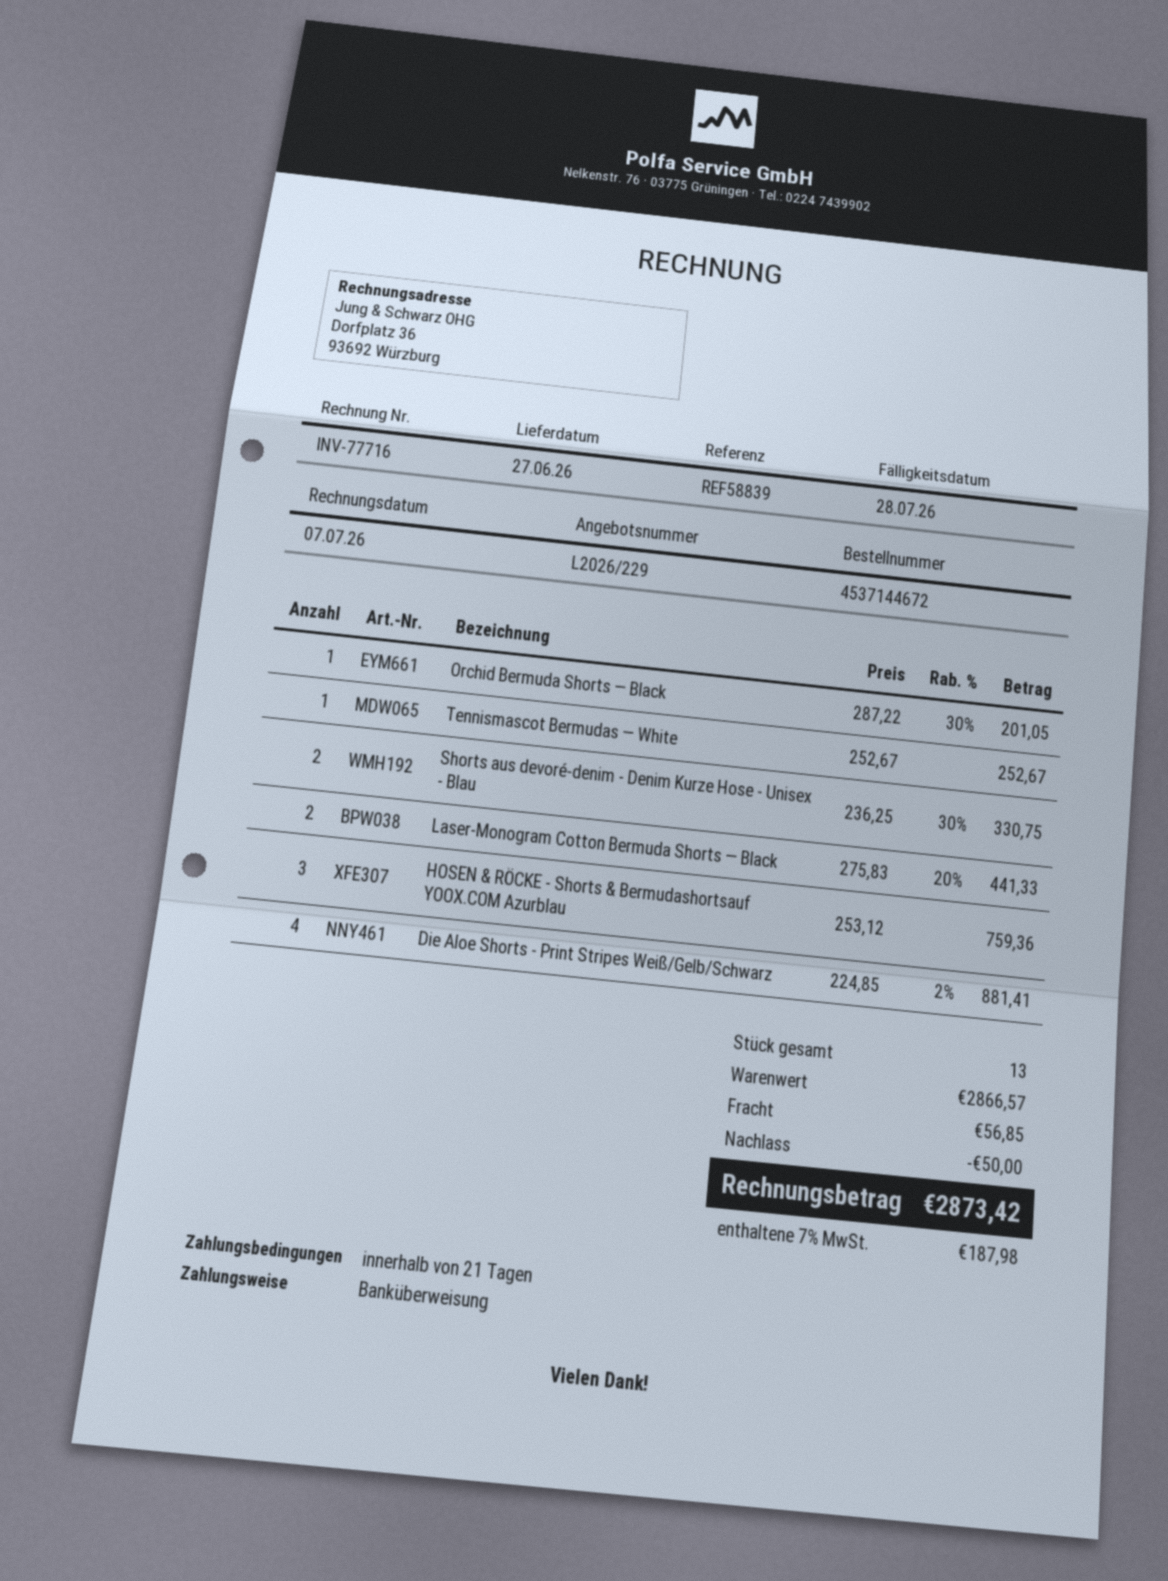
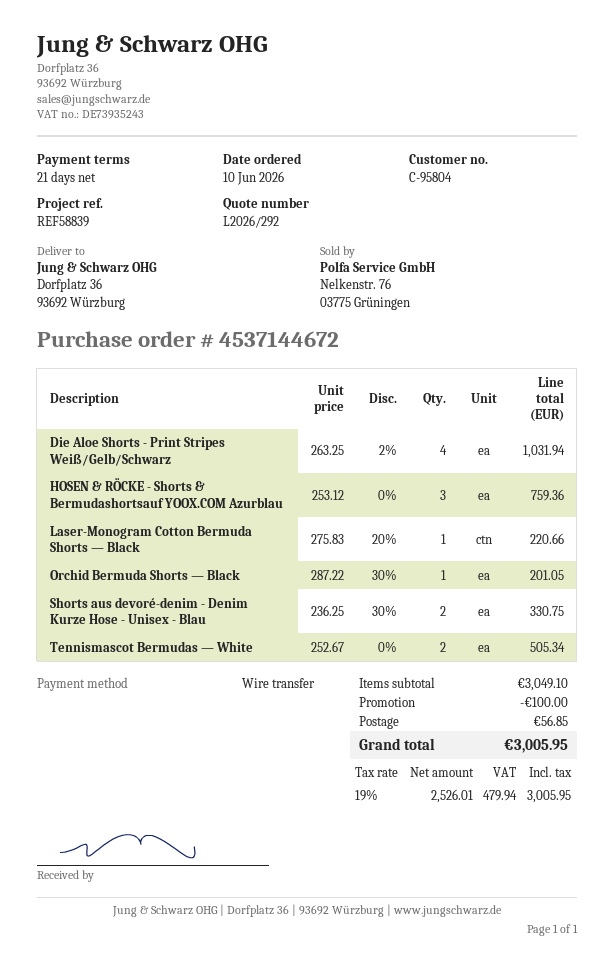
quote number: L2026/229 -> L2026/292
Tennismascot Bermudas — White: 1 x 252.67 = 252.67 -> 2 x 252.67 = 505.34
Laser-Monogram Cotton Bermuda Shorts — Black: 2 x 275.83 - 20% = 441.33 -> 1 x 275.83 - 20% = 220.66
Die Aloe Shorts - Print Stripes Weiß/Gelb/Schwarz: 4 x 224.85 - 2% = 881.41 -> 4 x 263.25 - 2% = 1031.94
subtotal: 2866.57 -> 3049.10
discount: 50.00 -> 100.00
tax: 7% = 187.98 -> 19% = 479.94
total: 2873.42 -> 3005.95

